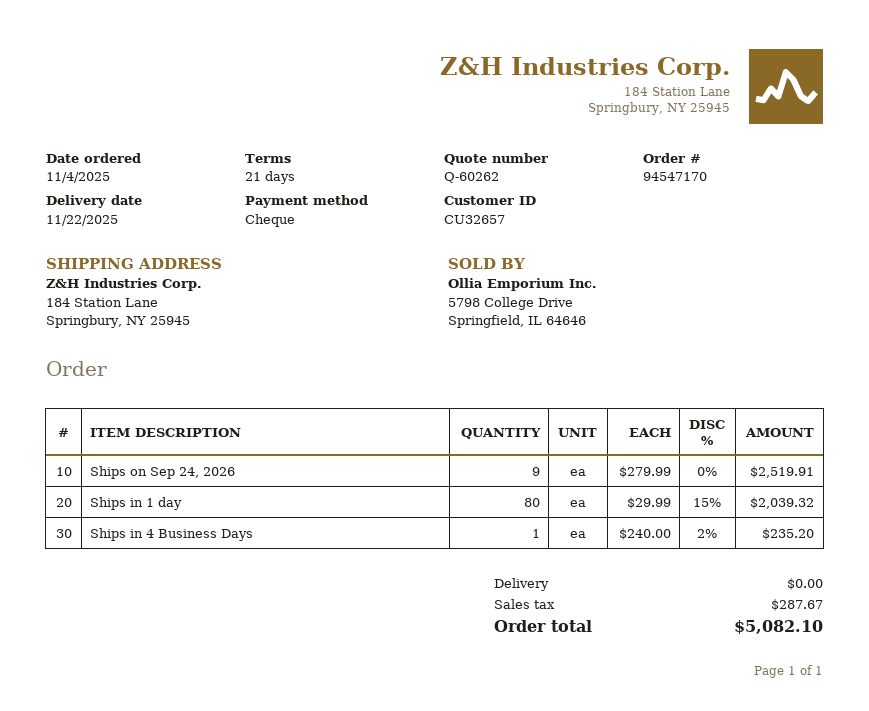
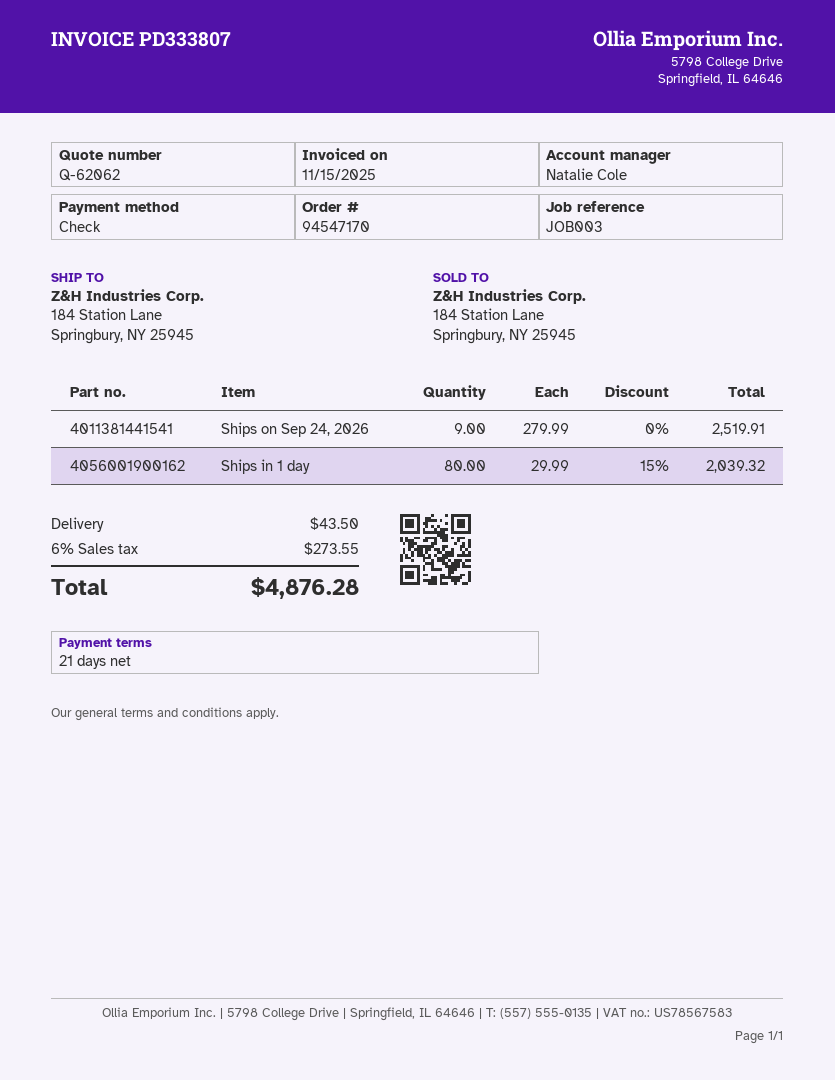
quote number: Q-60262 -> Q-62062
Ships in 4 Business Days: 1 x 240.00 - 2% = 235.20 -> none
shipping: 0.00 -> 43.50
tax: 287.67 -> 273.55
total: 5082.10 -> 4876.28

